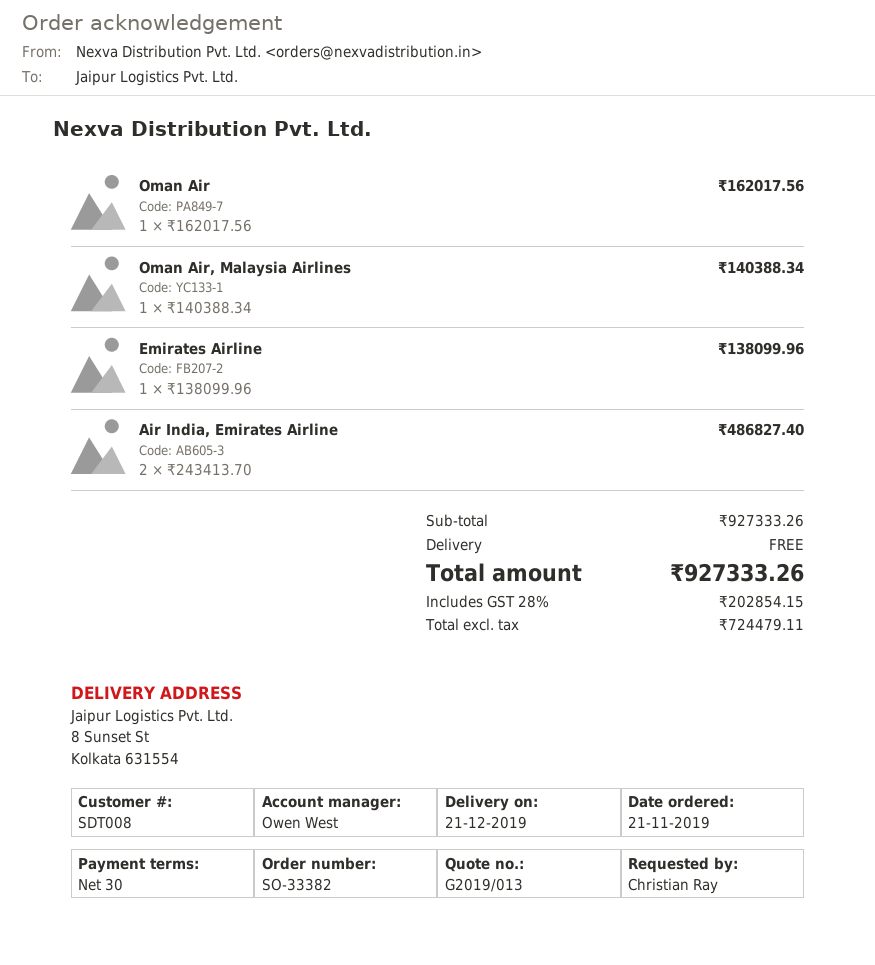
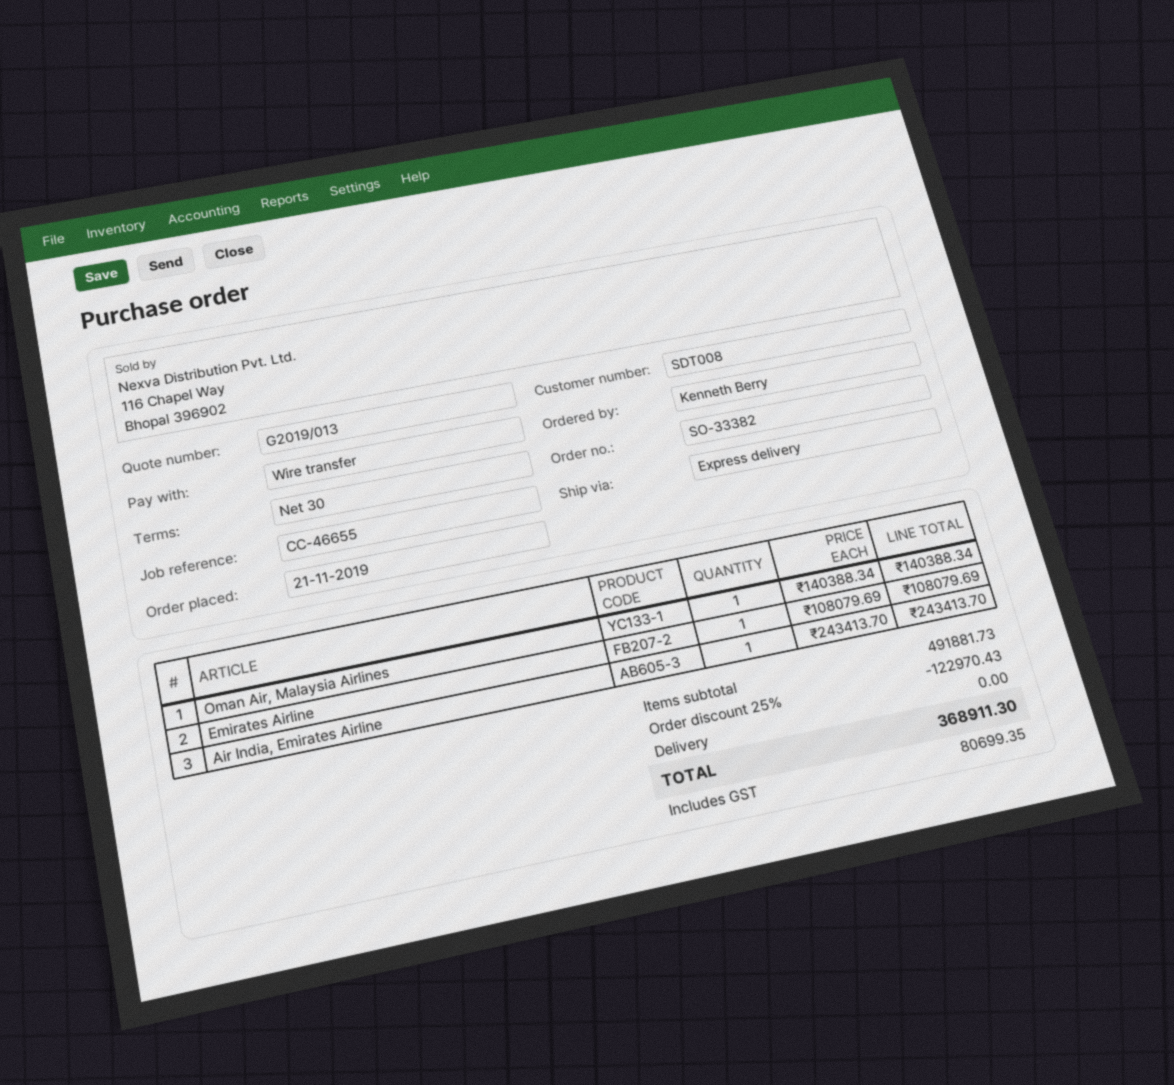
ordered by: Christian Ray -> Kenneth Berry
Oman Air: 1 x 162017.56 = 162017.56 -> none
Emirates Airline: 1 x 138099.96 = 138099.96 -> 1 x 108079.69 = 108079.69
Air India, Emirates Airline: 2 x 243413.70 = 486827.40 -> 1 x 243413.70 = 243413.70
subtotal: 927333.26 -> 491881.73
discount: none -> 25% = 122970.43
tax: 202854.15 -> 80699.35
total: 927333.26 -> 368911.30

